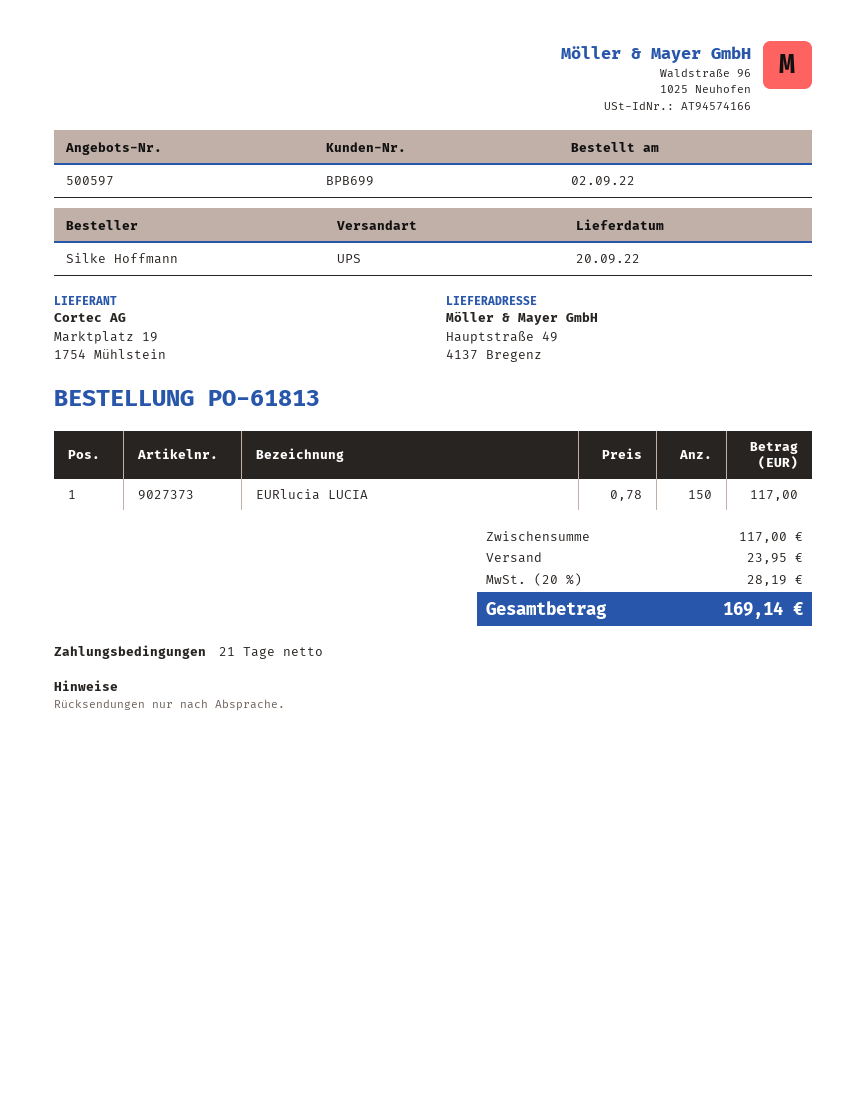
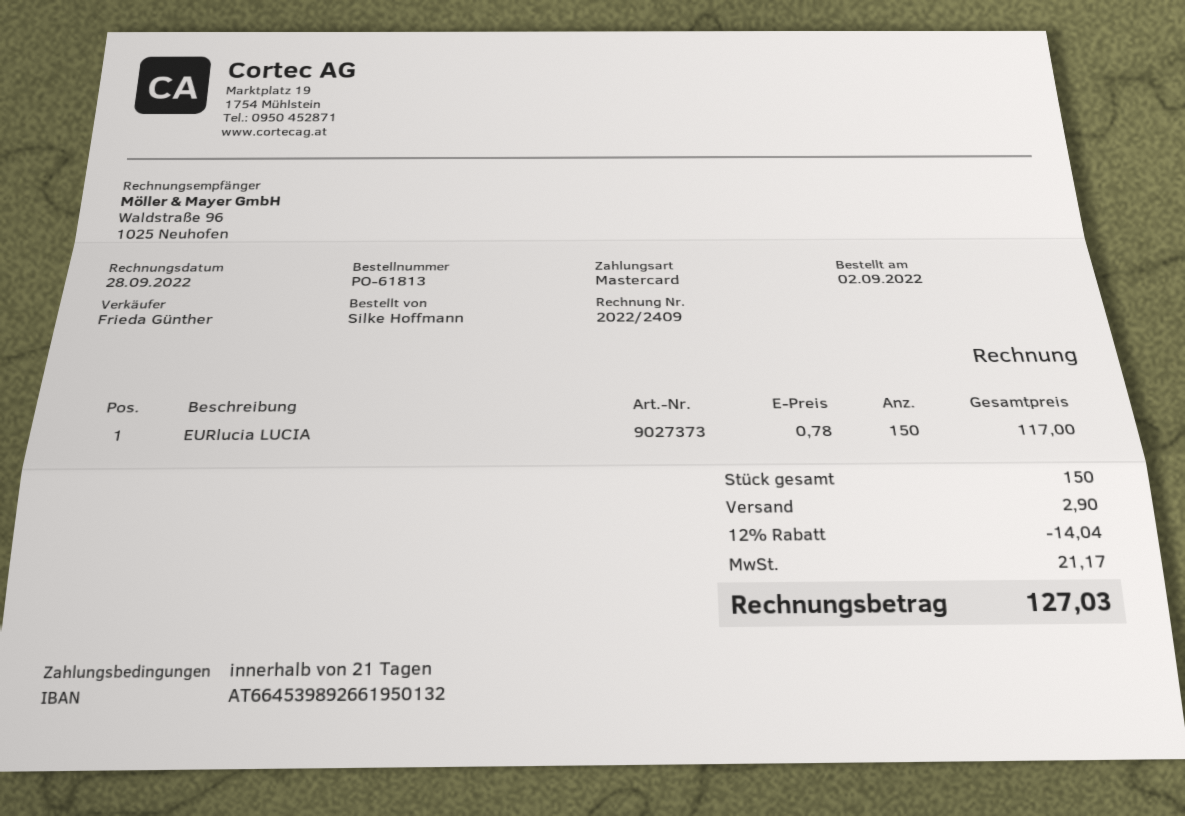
discount: none -> 12% = 14.04
shipping: 23.95 -> 2.90
tax: 28.19 -> 21.17
total: 169.14 -> 127.03

